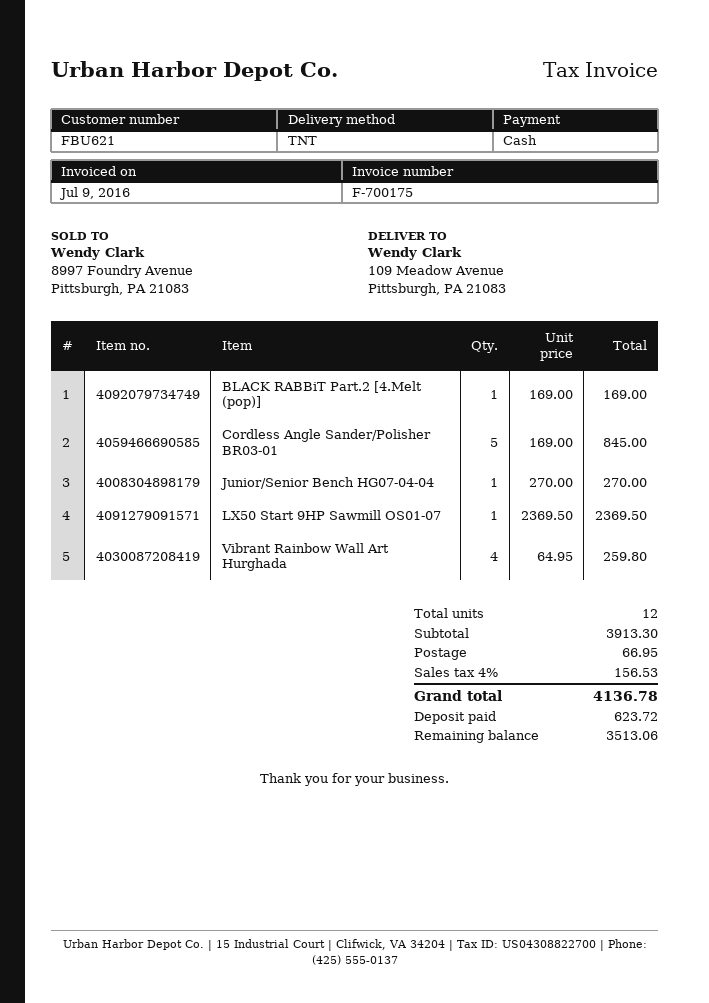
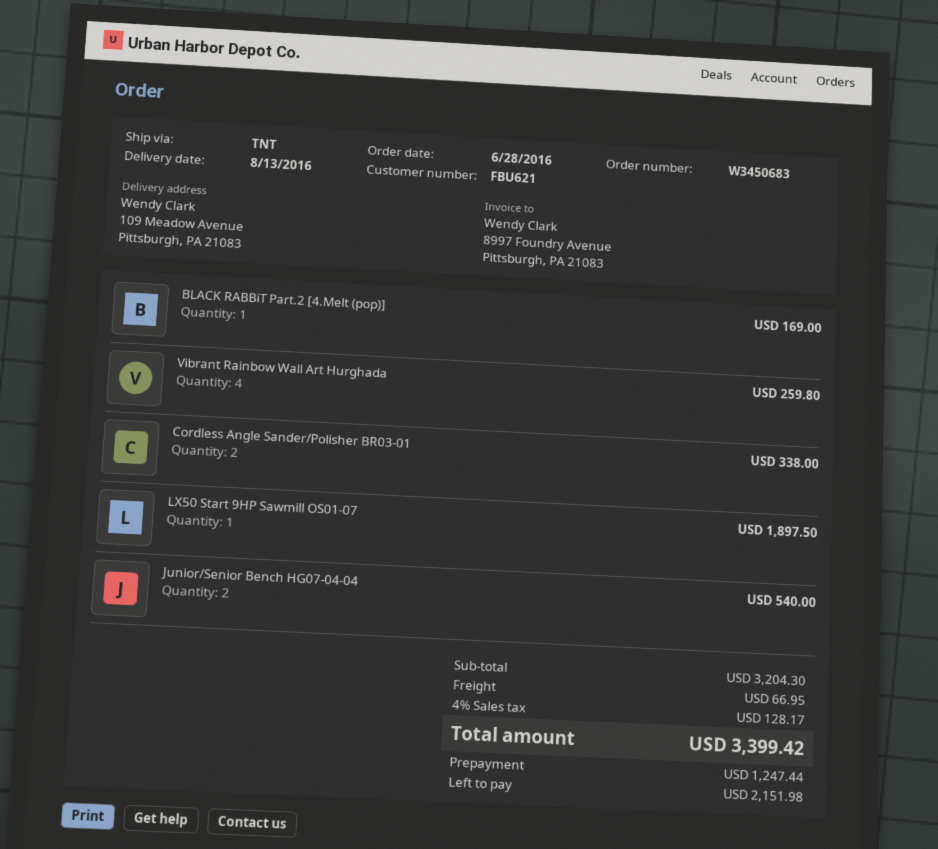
Cordless Angle Sander/Polisher BR03-01: 5 for 845.00 -> 2 for 338.00
Junior/Senior Bench HG07-04-04: 1 for 270.00 -> 2 for 540.00
LX50 Start 9HP Sawmill OS01-07: 1 for 2369.50 -> 1 for 1897.50
subtotal: 3913.30 -> 3204.30
tax: 4% = 156.53 -> 4% = 128.17
total: 4136.78 -> 3399.42
deposit: 623.72 -> 1247.44
balance: 3513.06 -> 2151.98

